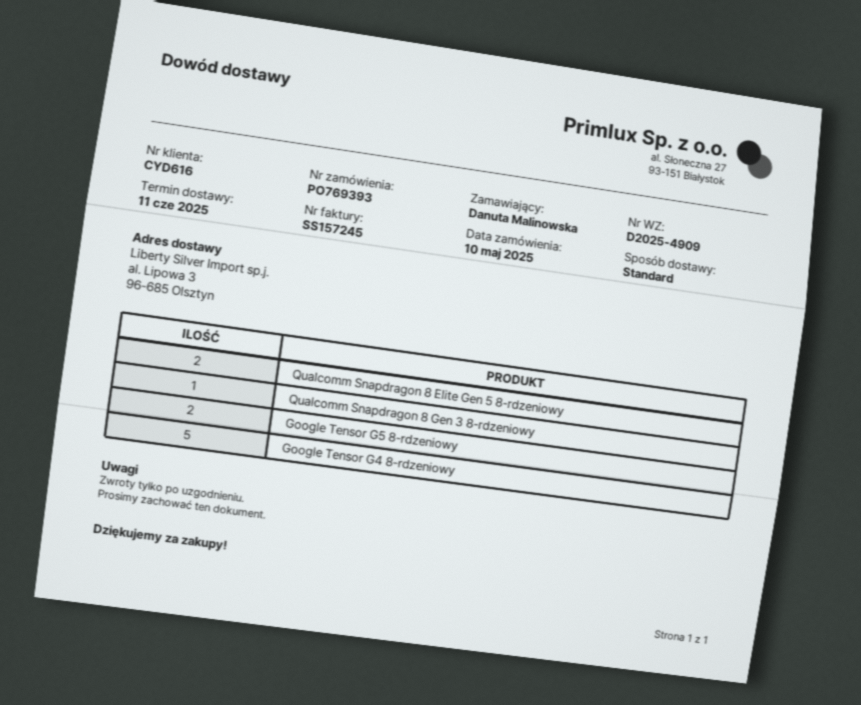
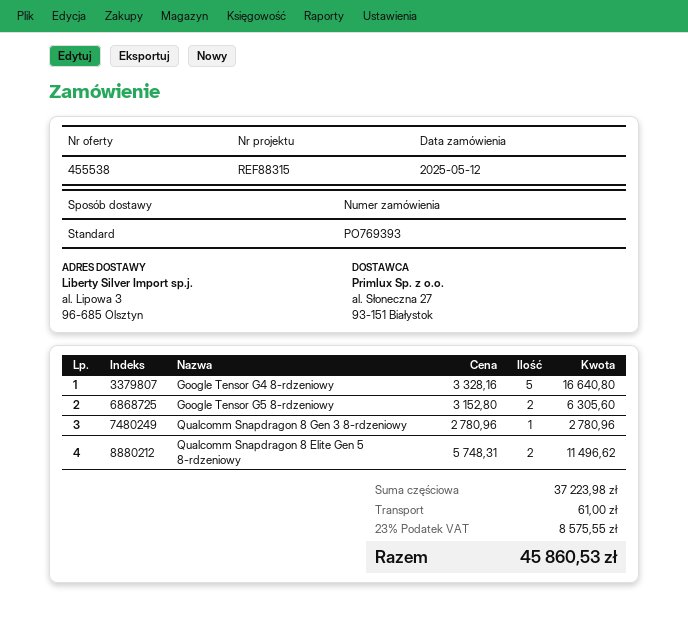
order date: 2025-05-10 -> 2025-05-12

